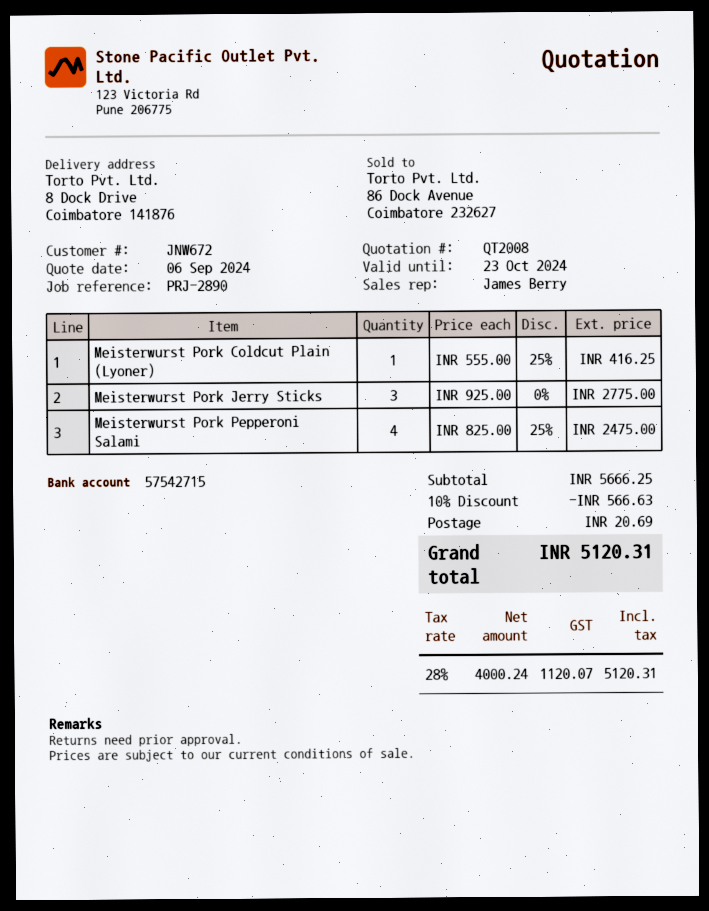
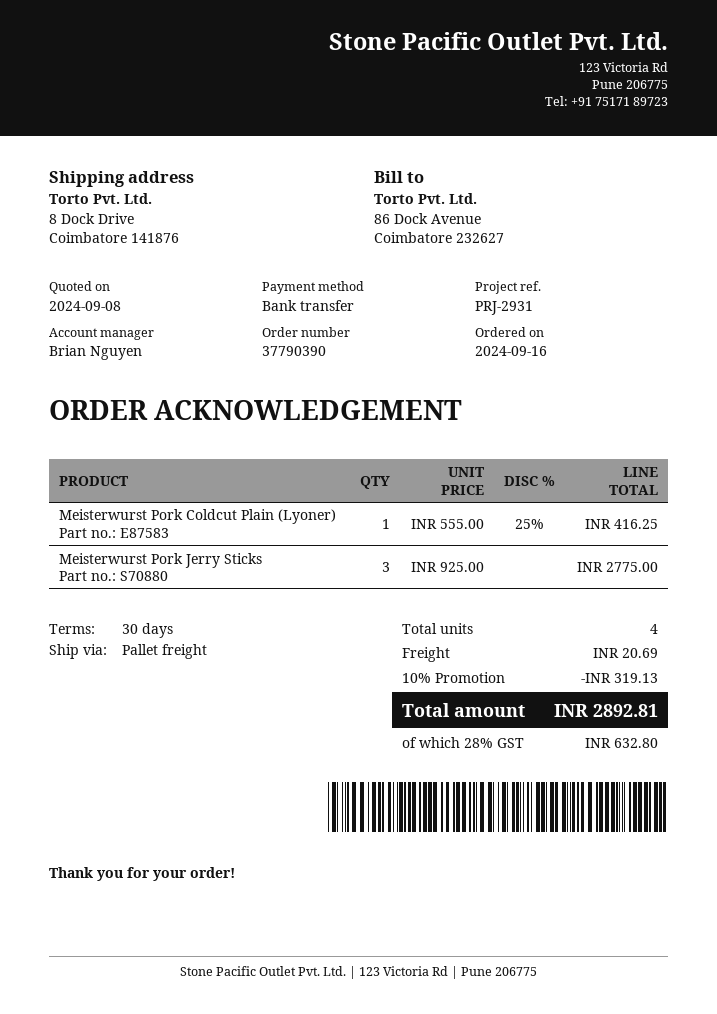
quote date: 2024-09-06 -> 2024-09-08
reference: PRJ-2890 -> PRJ-2931
sales rep: James Berry -> Brian Nguyen
Meisterwurst Pork Pepperoni Salami: 4 x 825.00 - 25% = 2475.00 -> none
discount: 10% = 566.63 -> 10% = 319.13
tax: 28% = 1120.07 -> 28% = 632.80
total: 5120.31 -> 2892.81

